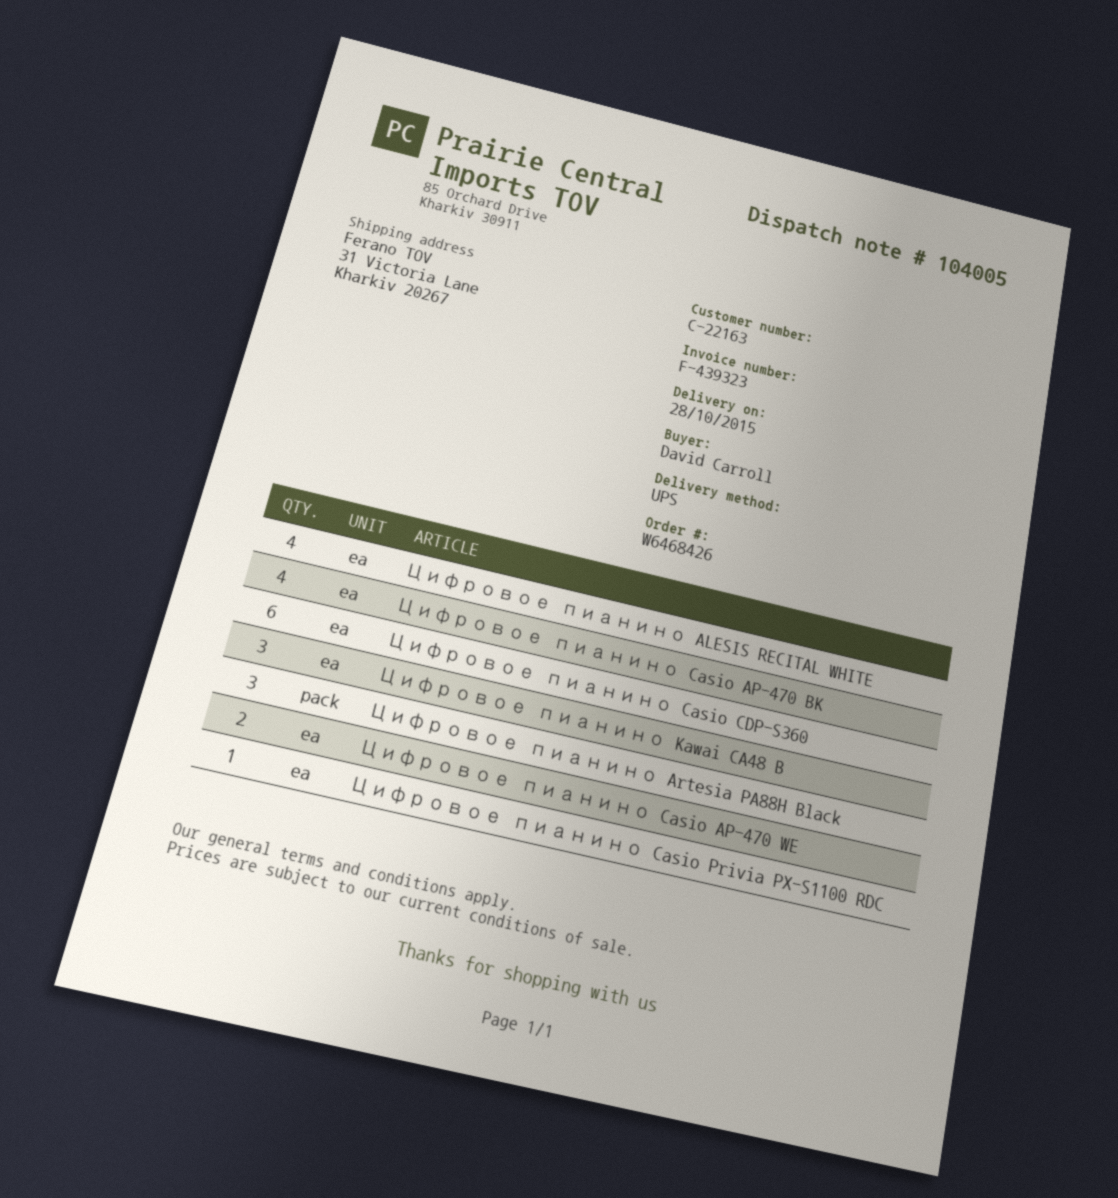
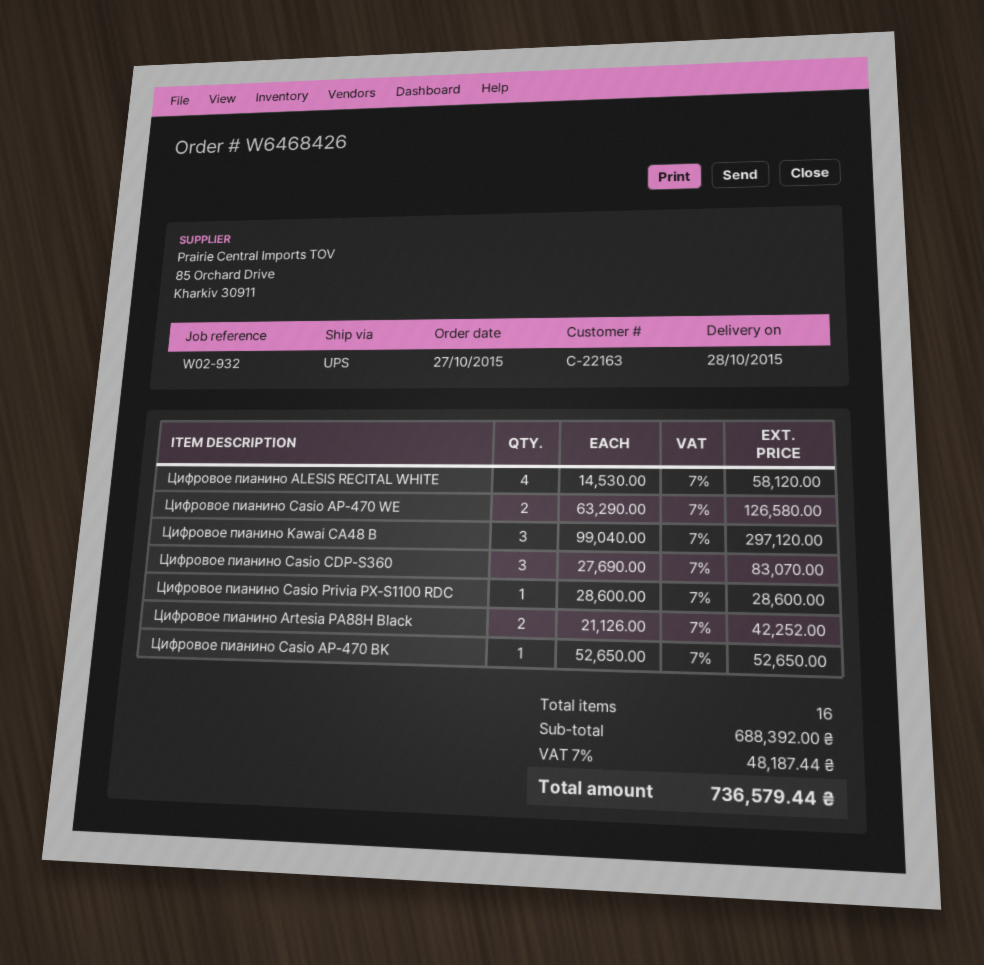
Цифровое пианино Casio AP-470 BK: 4 -> 1
Цифровое пианино Casio CDP-S360: 6 -> 3
Цифровое пианино Artesia PA88H Black: 3 -> 2

